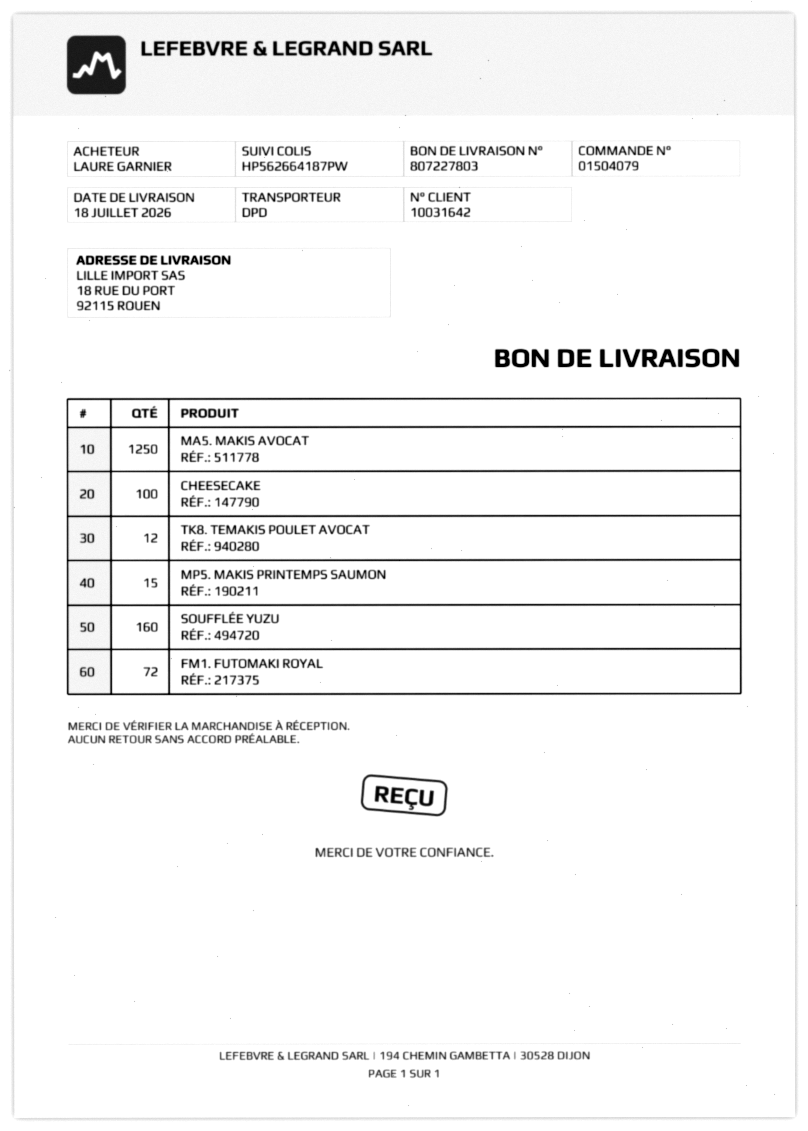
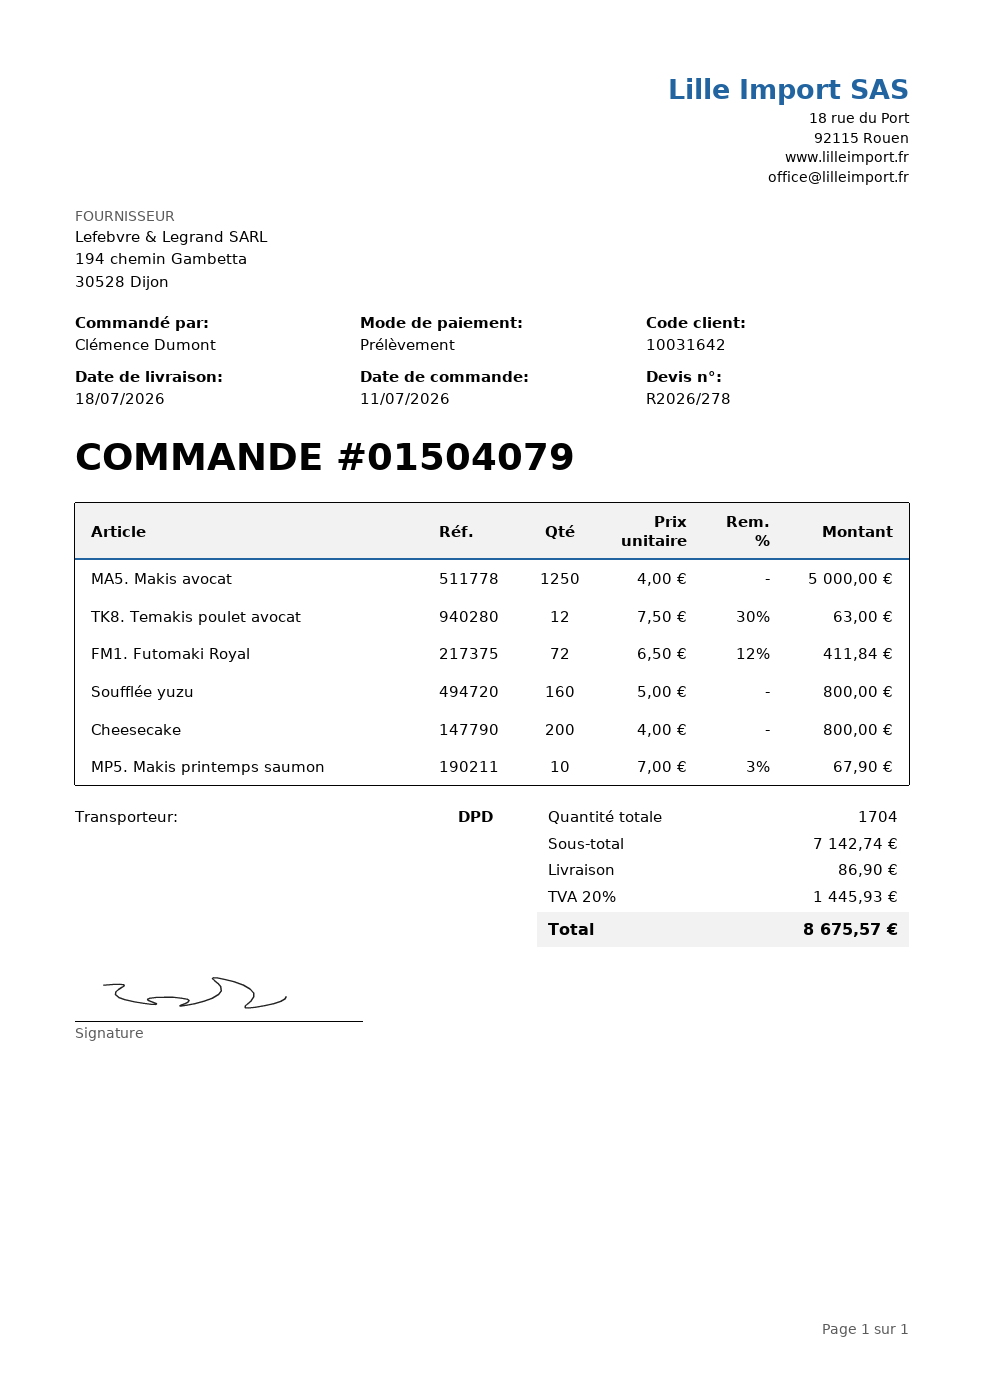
ordered by: LAURE GARNIER -> Clémence Dumont
CHEESECAKE: 100 -> 200
MP5. MAKIS PRINTEMPS SAUMON: 15 -> 10

